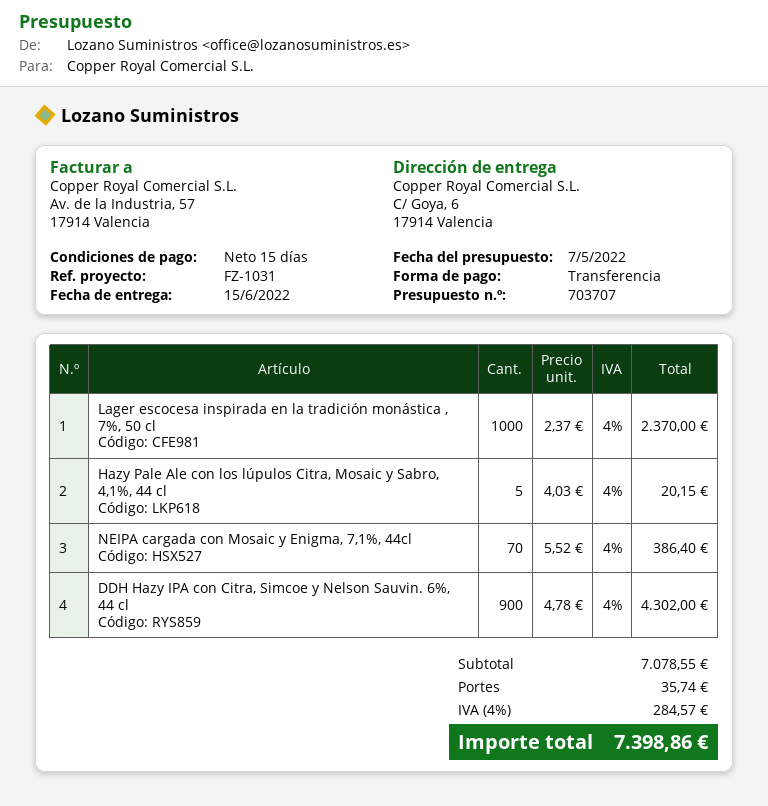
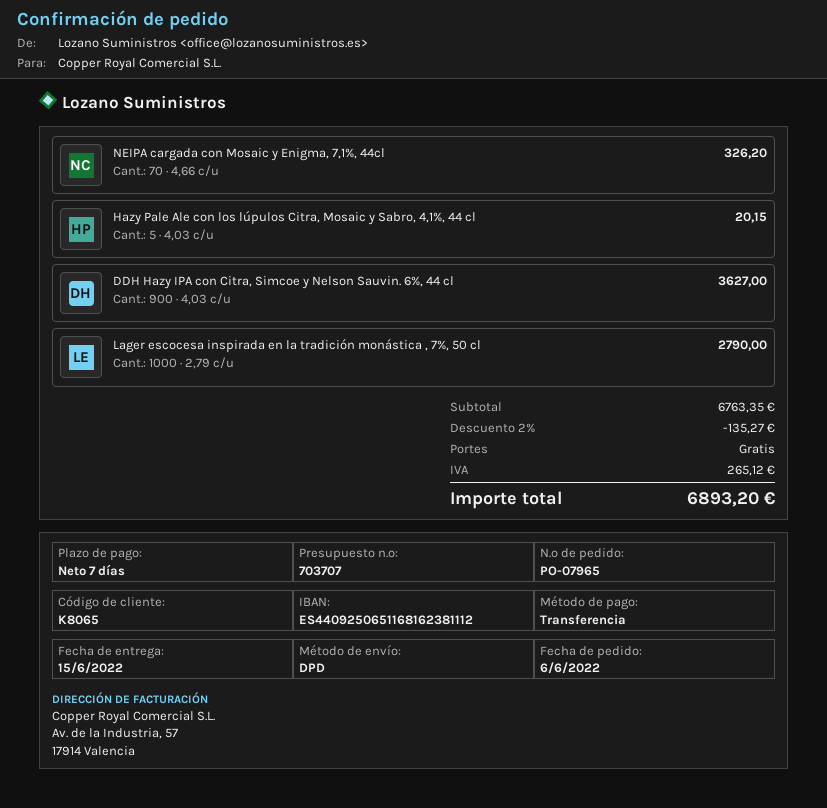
payment terms: 15 days -> 7 days
Lager escocesa inspirada en la tradición monástica , 7%, 50 cl: 1000 x 2.37 = 2370.00 -> 1000 x 2.79 = 2790.00
NEIPA cargada con Mosaic y Enigma, 7,1%, 44cl: 70 x 5.52 = 386.40 -> 70 x 4.66 = 326.20
DDH Hazy IPA con Citra, Simcoe y Nelson Sauvin. 6%, 44 cl: 900 x 4.78 = 4302.00 -> 900 x 4.03 = 3627.00
subtotal: 7078.55 -> 6763.35
discount: none -> 2% = 135.27
shipping: 35.74 -> 0.00
tax: 284.57 -> 265.12
total: 7398.86 -> 6893.20

